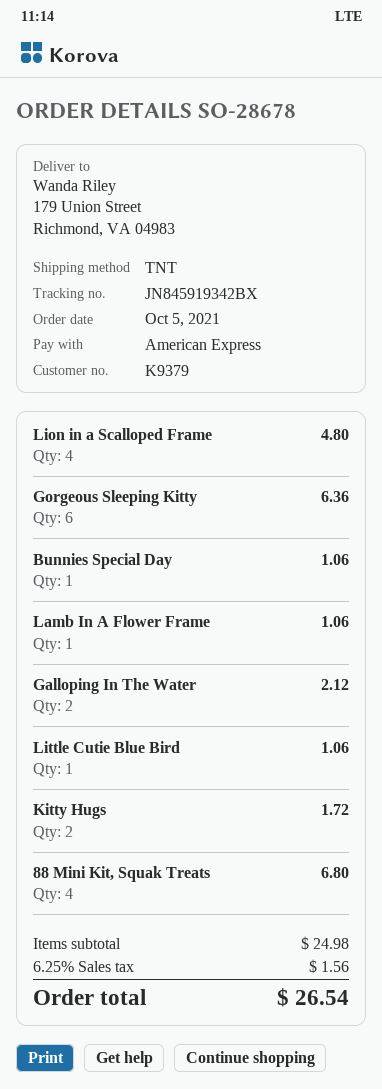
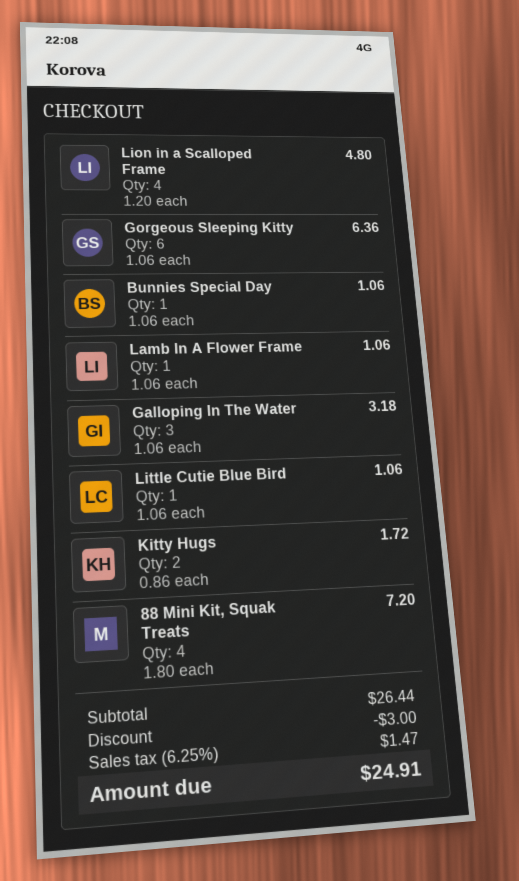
Galloping In The Water: 2 for 2.12 -> 3 for 3.18
88 Mini Kit, Squak Treats: 4 for 6.80 -> 4 for 7.20
subtotal: 24.98 -> 26.44
discount: none -> 3.00
tax: 6.25% = 1.56 -> 6.25% = 1.47
total: 26.54 -> 24.91

